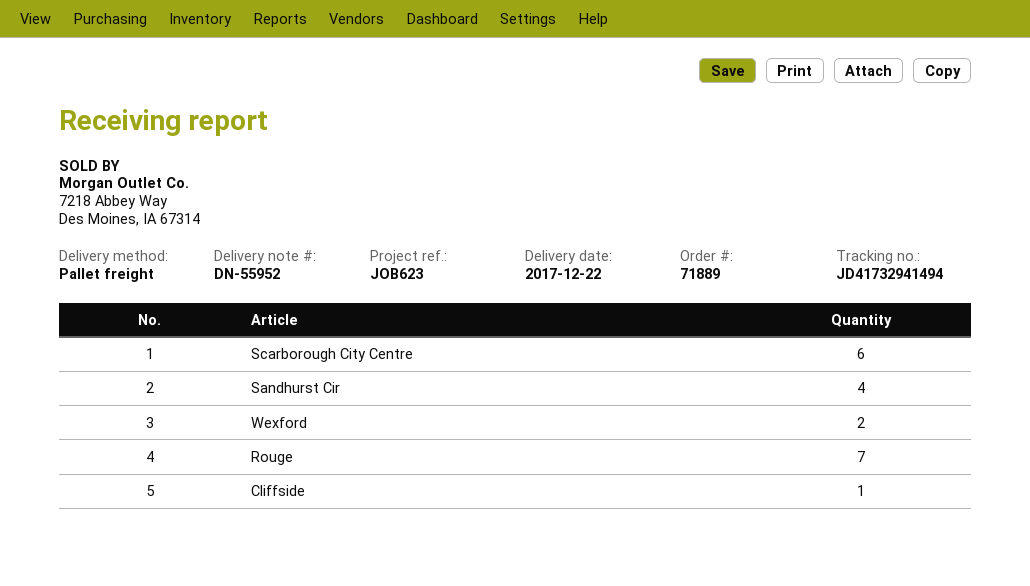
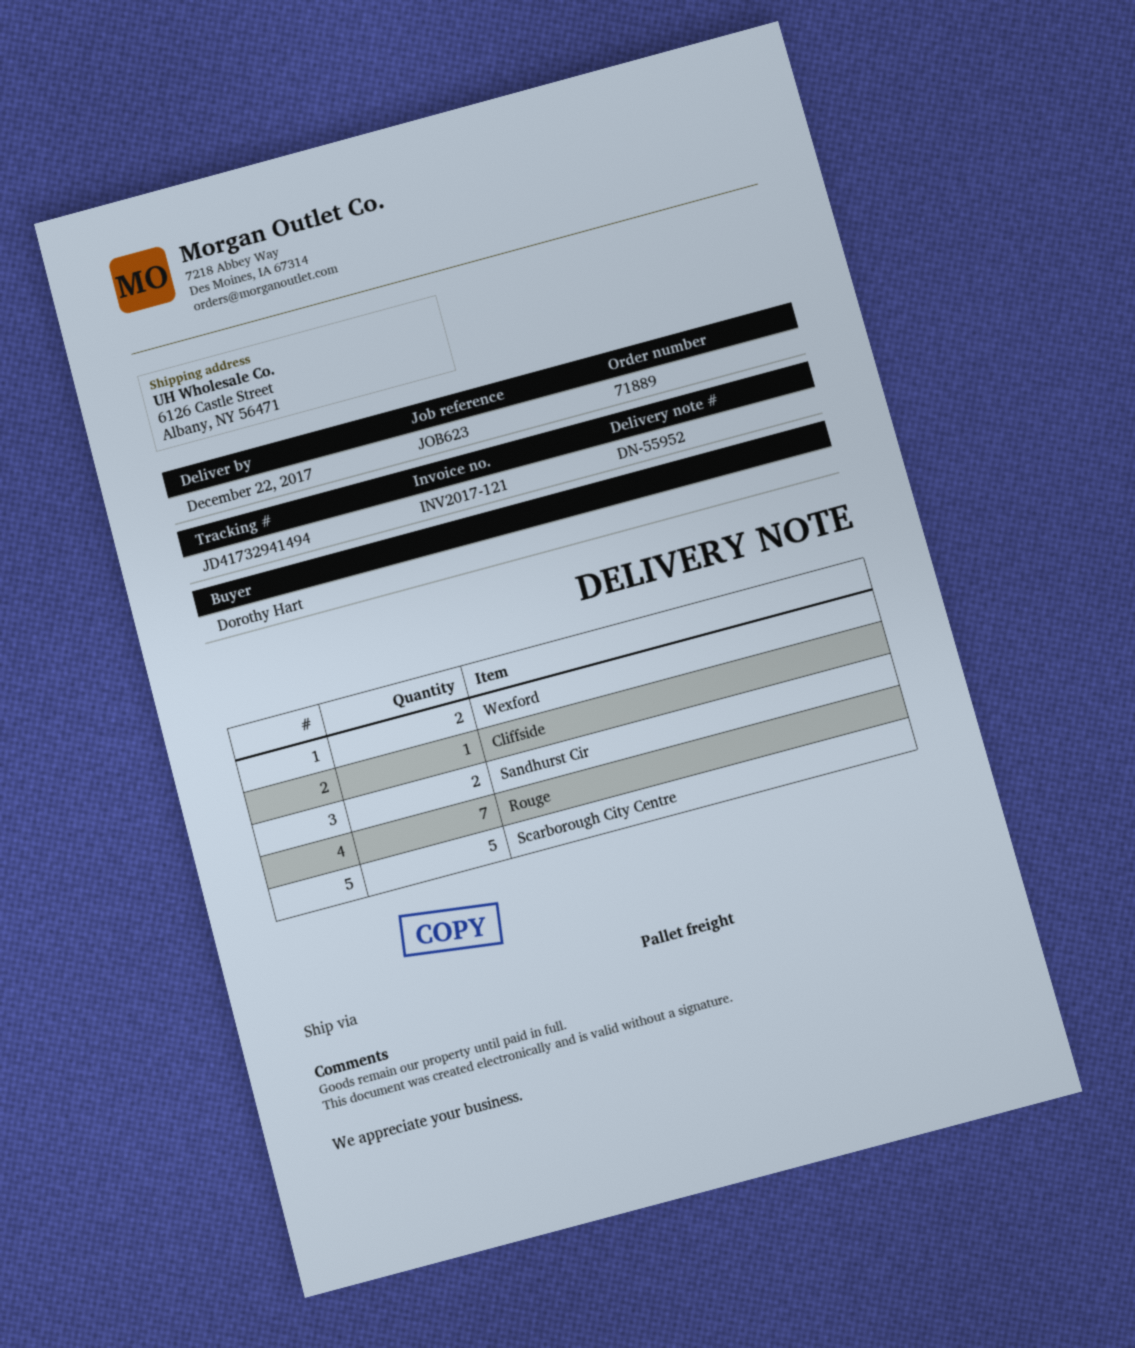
Scarborough City Centre: 6 -> 5
Sandhurst Cir: 4 -> 2

